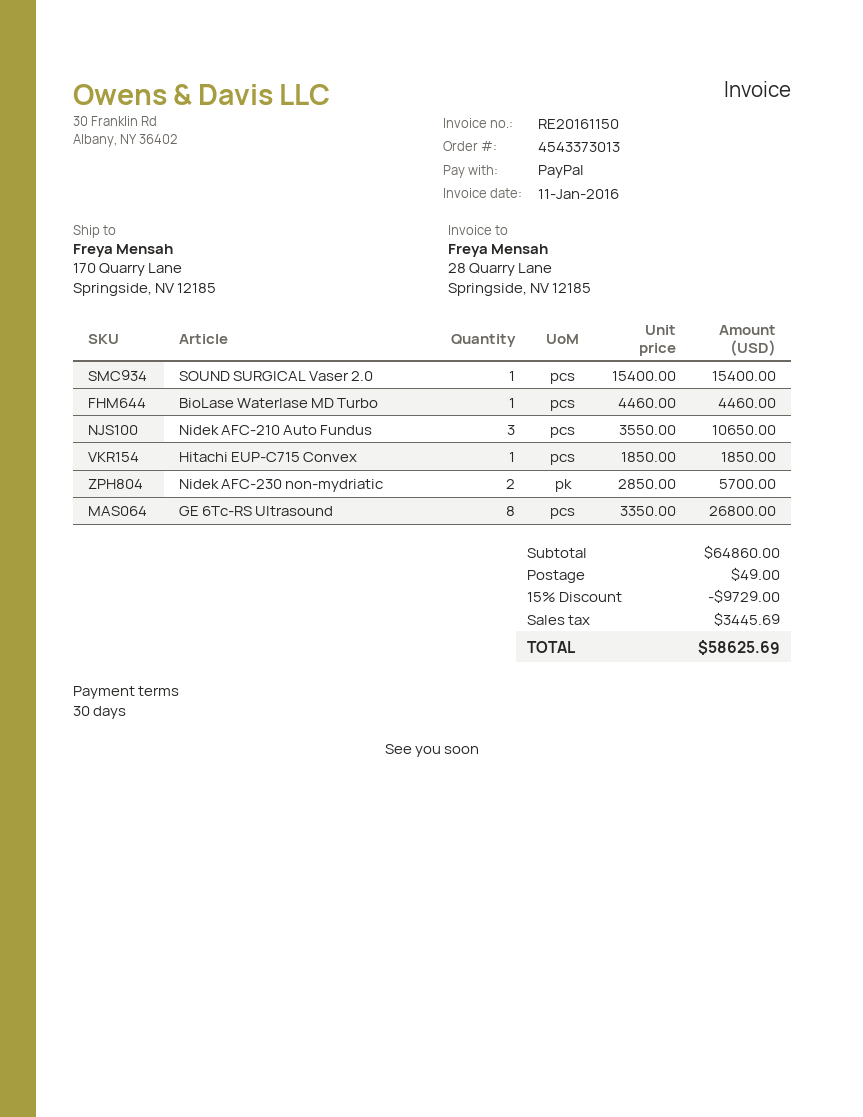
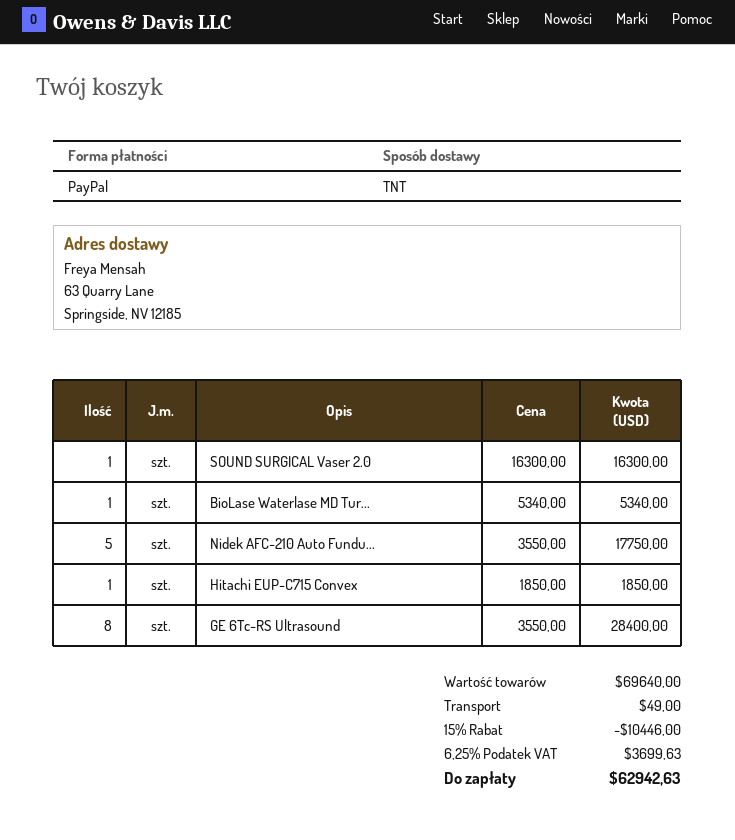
ship to: 170 Quarry Lane, Springside, NV 12185 -> 63 Quarry Lane, Springside, NV 12185
SOUND SURGICAL Vaser 2.0: 1 x 15400.00 = 15400.00 -> 1 x 16300.00 = 16300.00
BioLase Waterlase MD Turbo: 1 x 4460.00 = 4460.00 -> 1 x 5340.00 = 5340.00
Nidek AFC-210 Auto Fundus: 3 x 3550.00 = 10650.00 -> 5 x 3550.00 = 17750.00
Nidek AFC-230 non-mydriatic: 2 x 2850.00 = 5700.00 -> none
GE 6Tc-RS Ultrasound: 8 x 3350.00 = 26800.00 -> 8 x 3550.00 = 28400.00
subtotal: 64860.00 -> 69640.00
discount: 15% = 9729.00 -> 15% = 10446.00
tax: 3445.69 -> 3699.63
total: 58625.69 -> 62942.63

